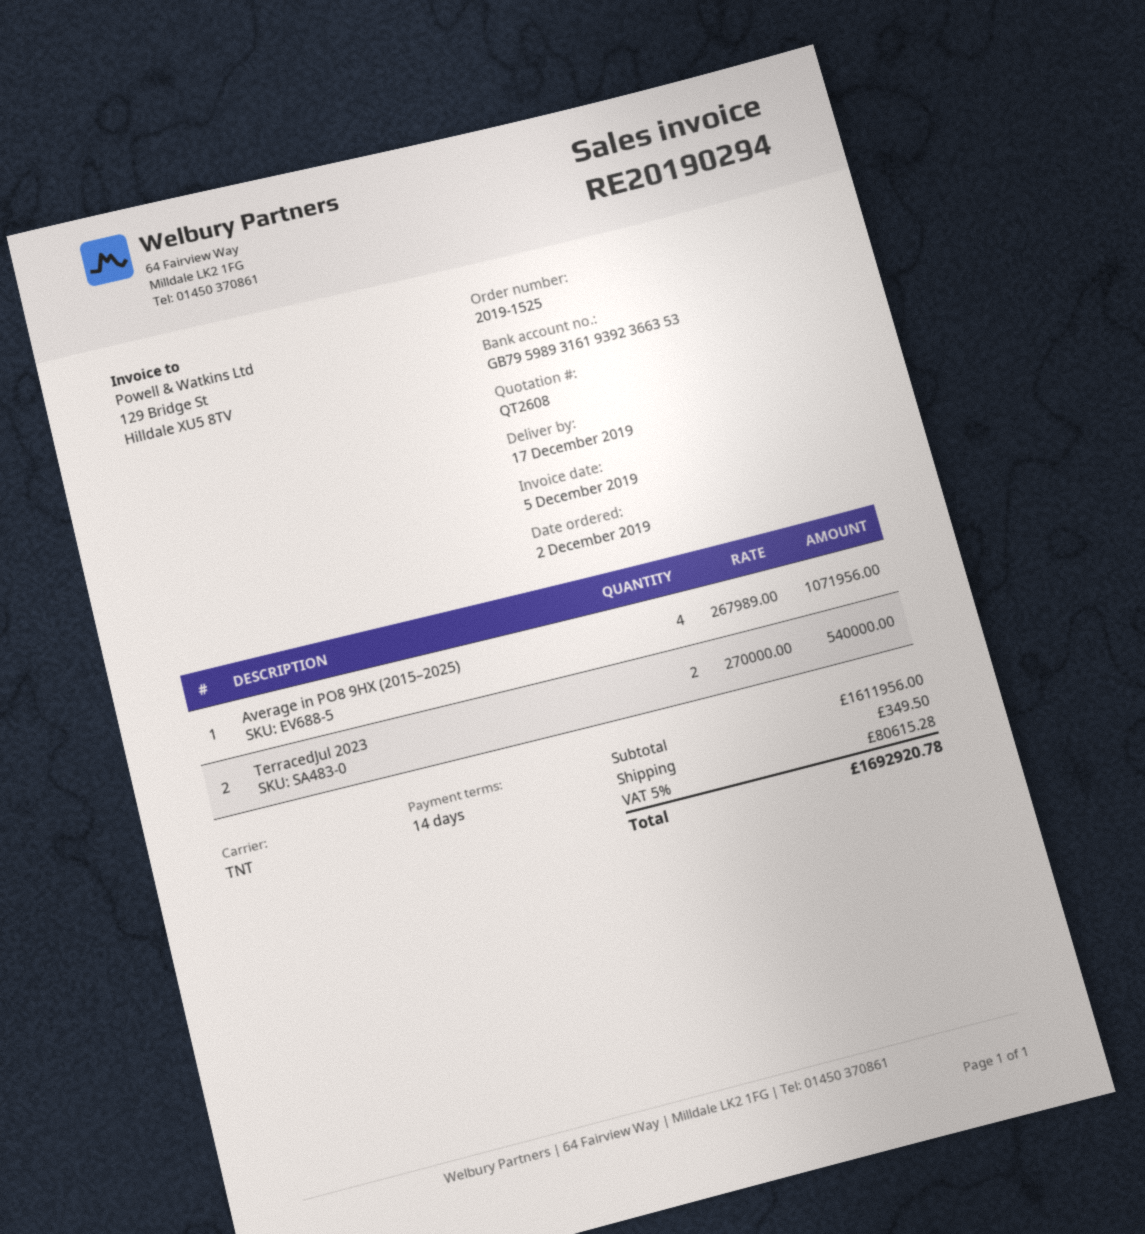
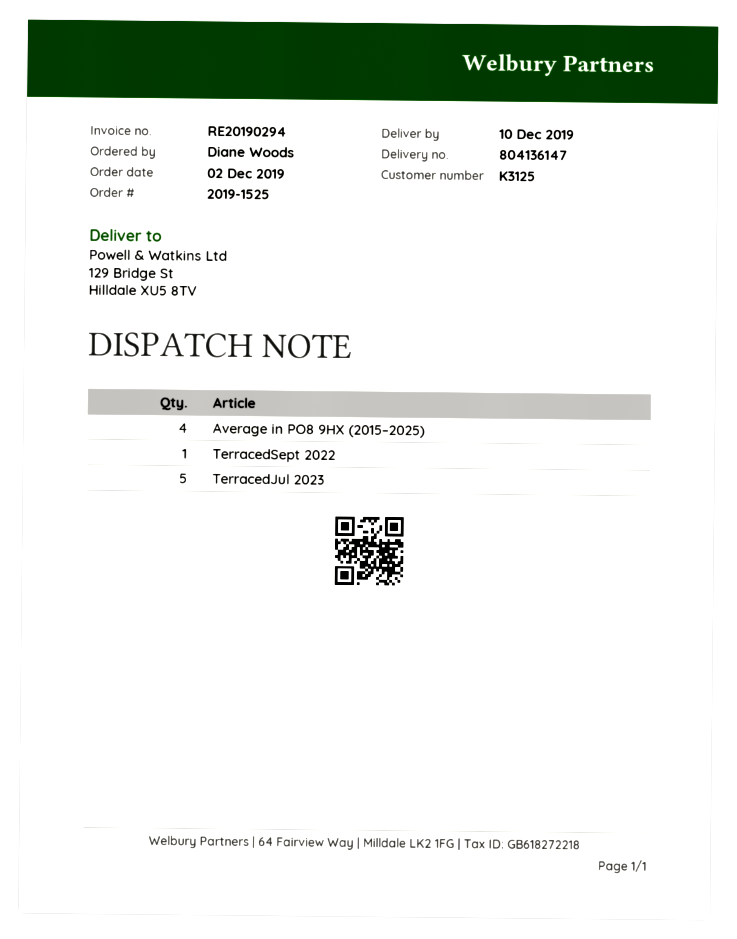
delivery date: 2019-12-17 -> 2019-12-10
TerracedJul 2023: 2 -> 5
TerracedSept 2022: none -> 1

